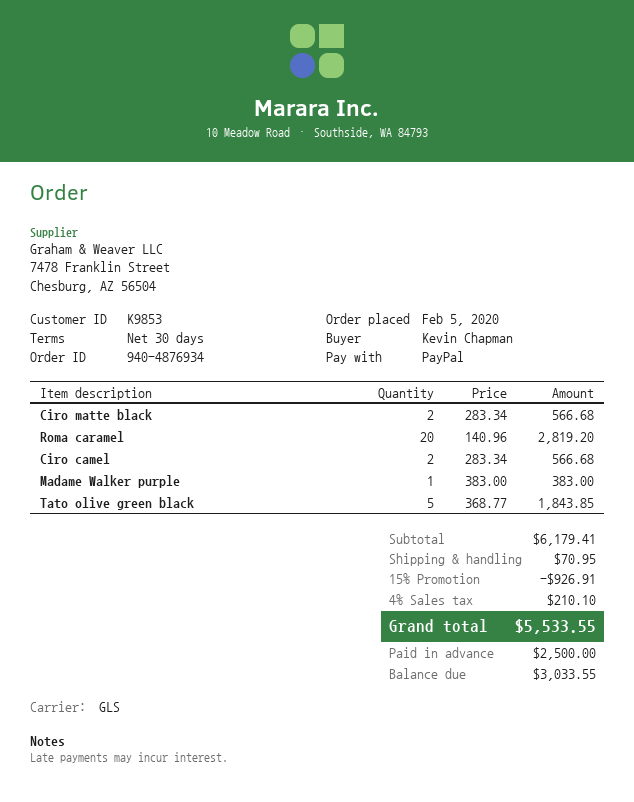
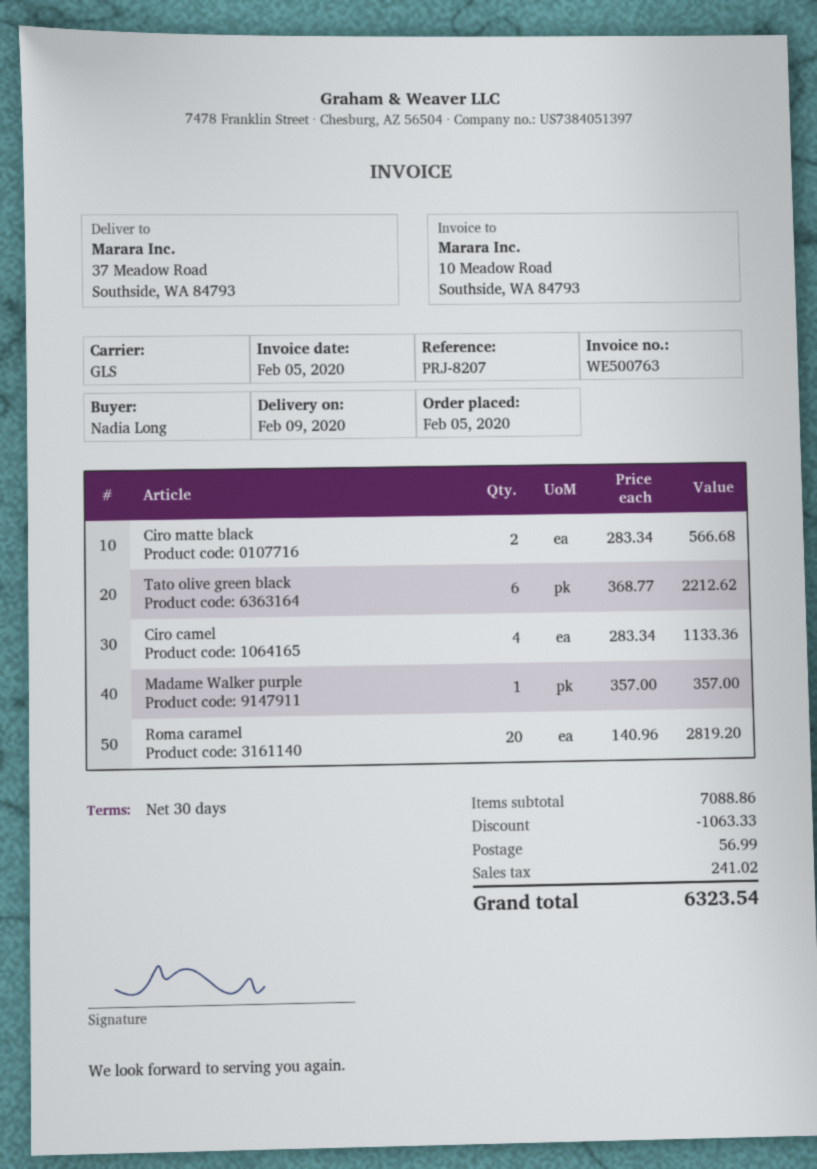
ordered by: Kevin Chapman -> Nadia Long
Ciro camel: 2 x 283.34 = 566.68 -> 4 x 283.34 = 1133.36
Madame Walker purple: 1 x 383.00 = 383.00 -> 1 x 357.00 = 357.00
Tato olive green black: 5 x 368.77 = 1843.85 -> 6 x 368.77 = 2212.62
subtotal: 6179.41 -> 7088.86
discount: 926.91 -> 1063.33
shipping: 70.95 -> 56.99
tax: 210.10 -> 241.02
total: 5533.55 -> 6323.54

